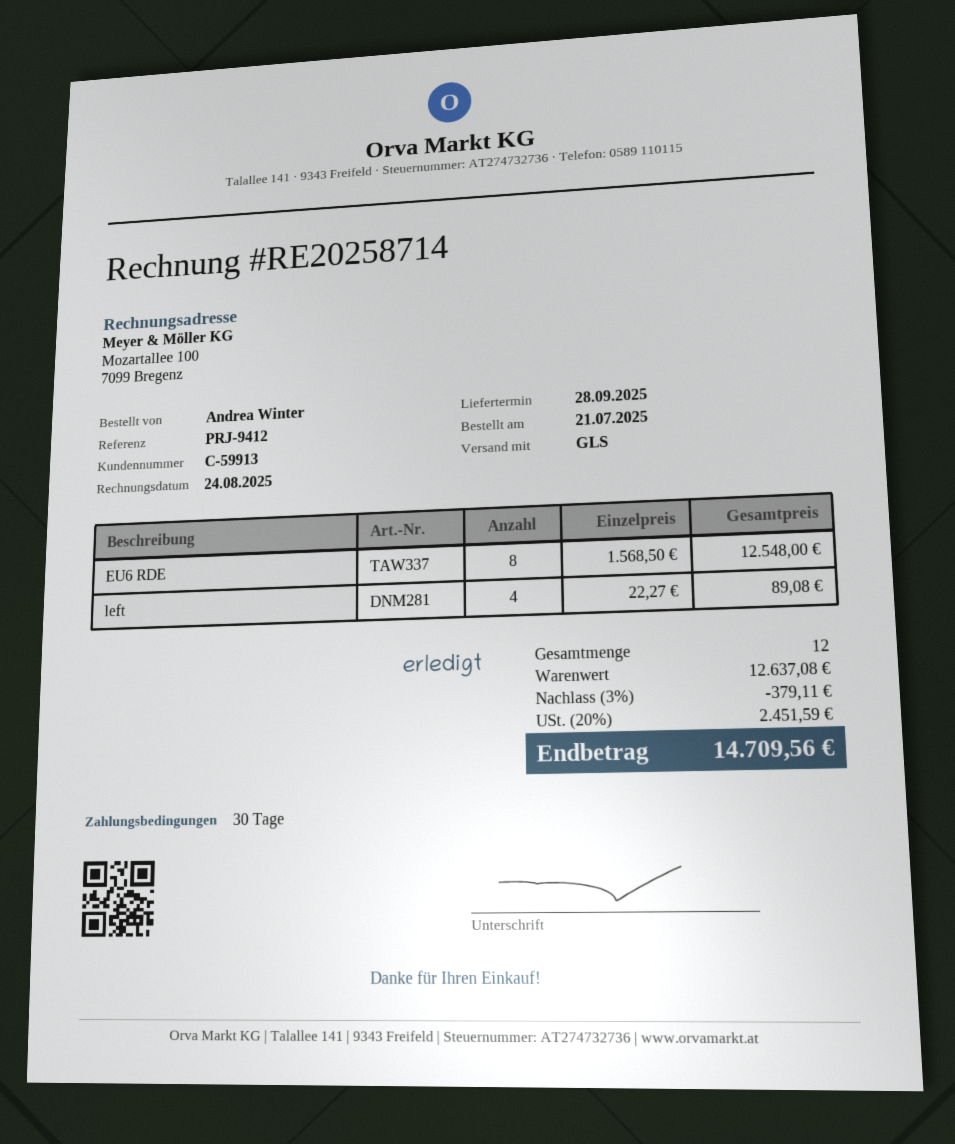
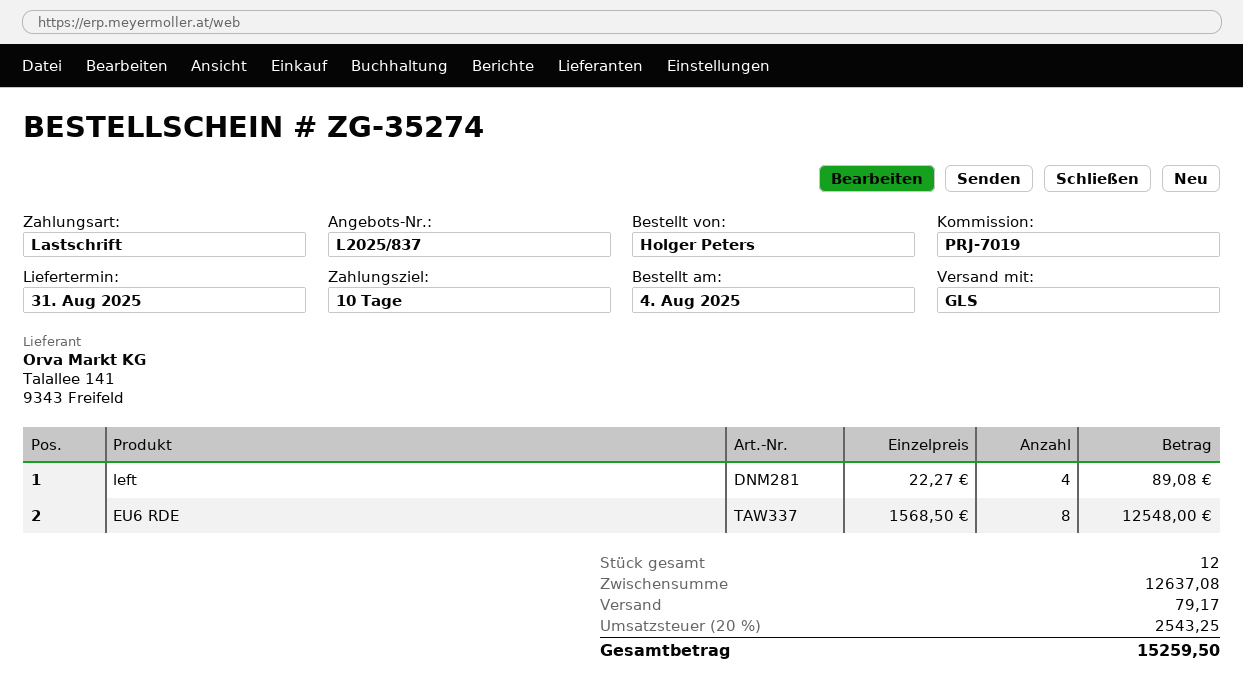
order date: 2025-07-21 -> 2025-08-04
delivery date: 2025-09-28 -> 2025-08-31
payment terms: 30 days -> 10 days
reference: PRJ-9412 -> PRJ-7019
ordered by: Andrea Winter -> Holger Peters
discount: 3% = 379.11 -> none
shipping: none -> 79.17
tax: 20% = 2451.59 -> 20% = 2543.25
total: 14709.56 -> 15259.50

